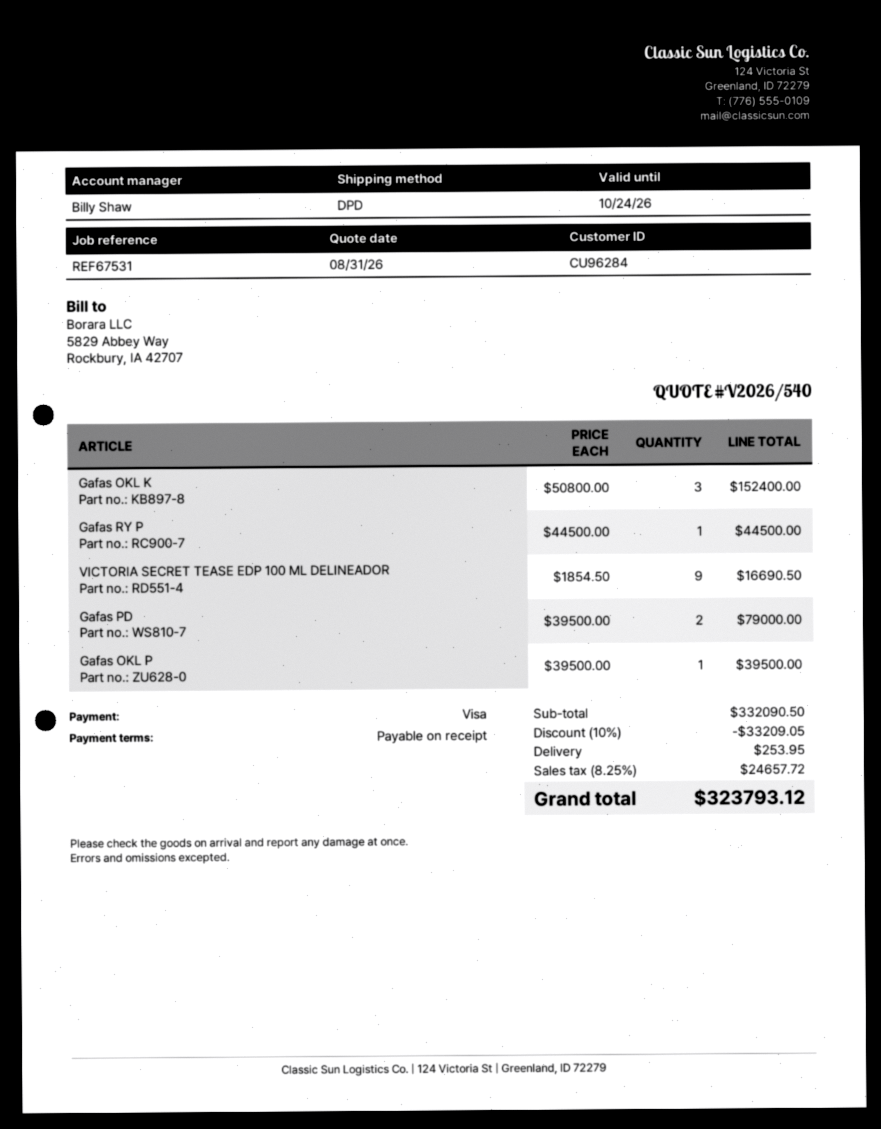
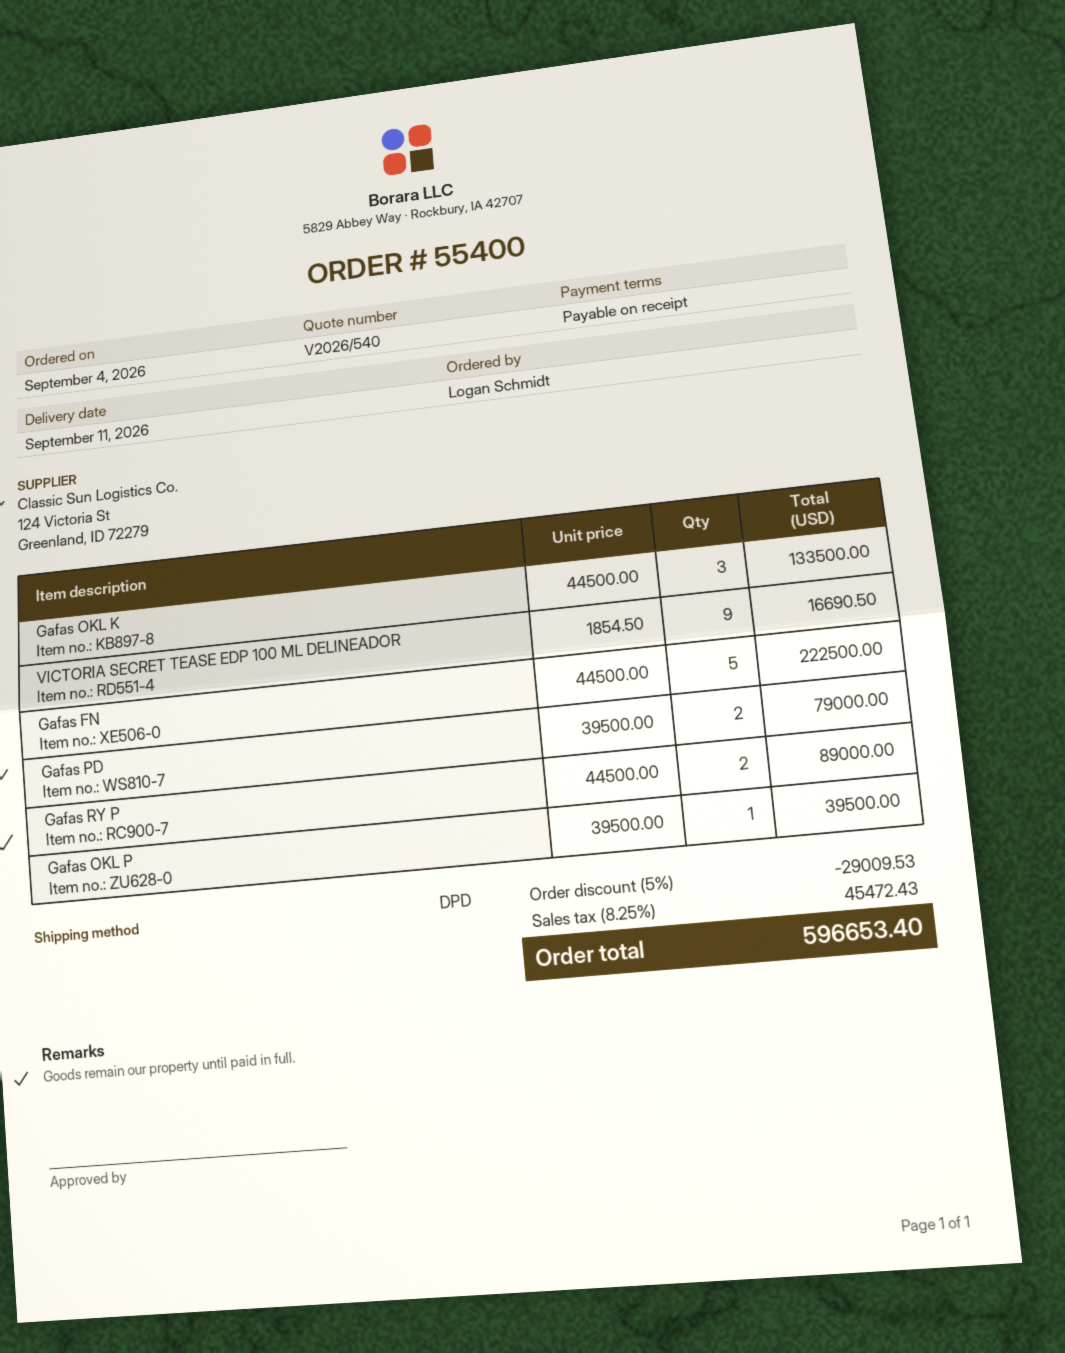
Gafas OKL K: 3 x 50800.00 = 152400.00 -> 3 x 44500.00 = 133500.00
Gafas RY P: 1 x 44500.00 = 44500.00 -> 2 x 44500.00 = 89000.00
Gafas FN: none -> 5 x 44500.00 = 222500.00
discount: 10% = 33209.05 -> 5% = 29009.53
shipping: 253.95 -> none
tax: 8.25% = 24657.72 -> 8.25% = 45472.43
total: 323793.12 -> 596653.40

